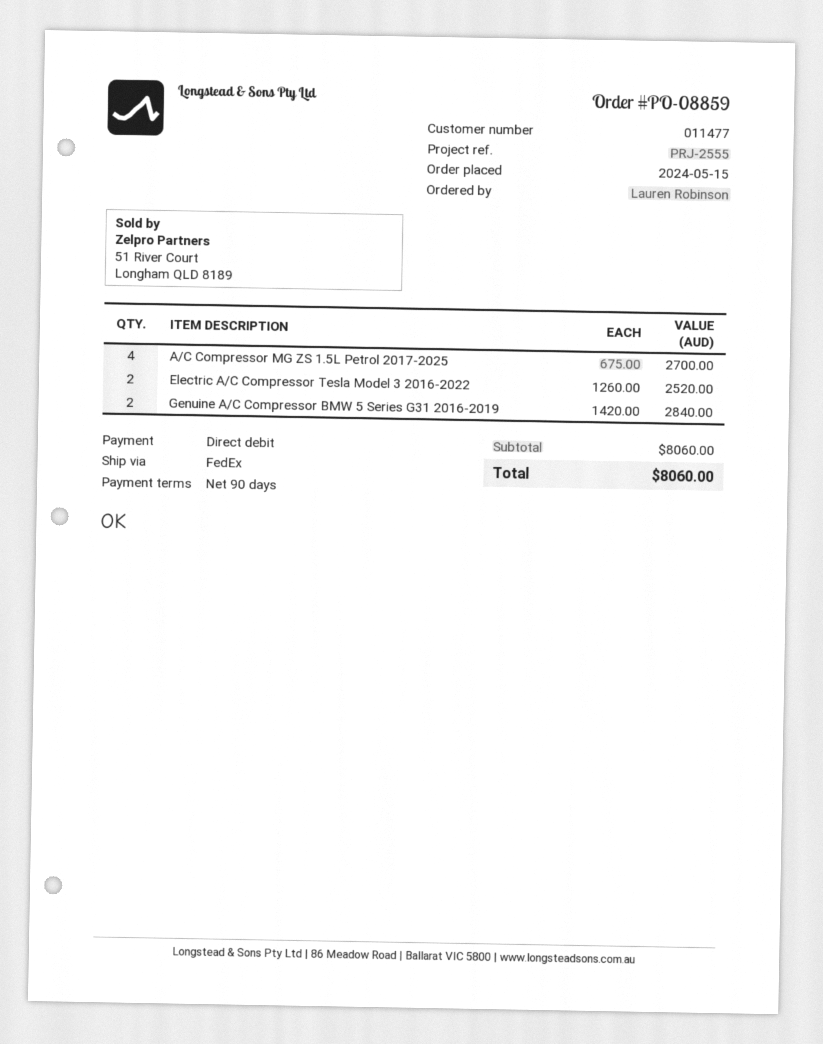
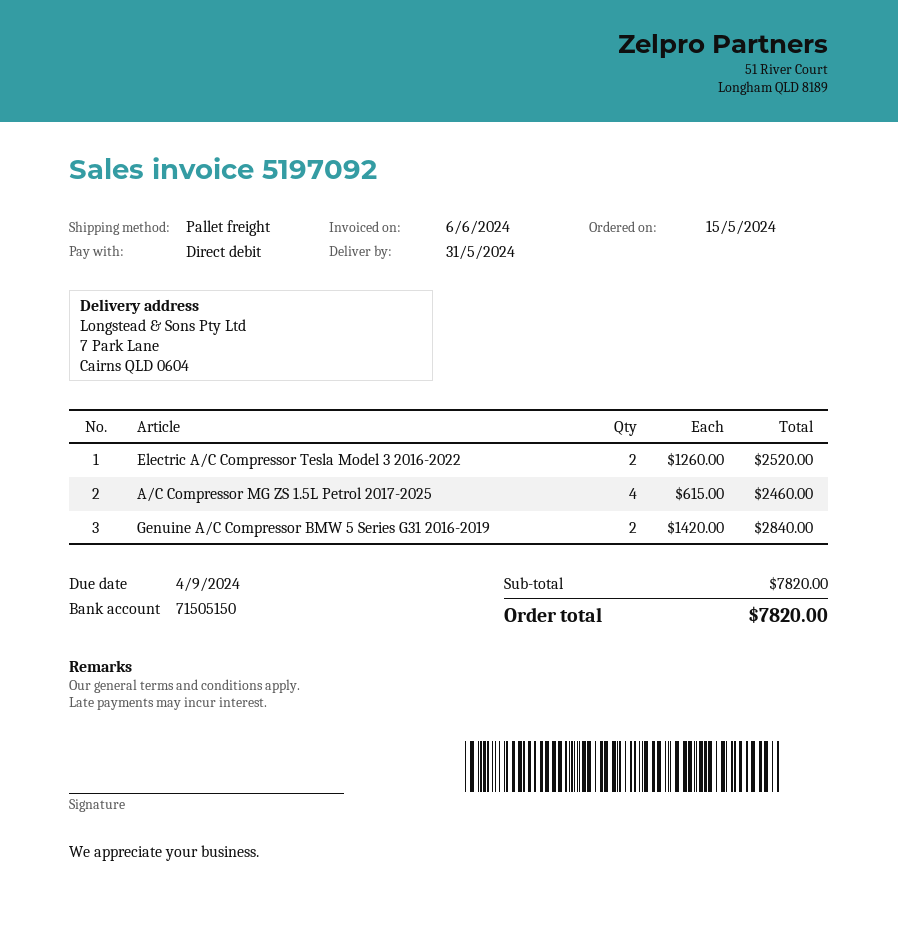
shipping method: FedEx -> pallet freight
A/C Compressor MG ZS 1.5L Petrol 2017-2025: 4 x 675.00 = 2700.00 -> 4 x 615.00 = 2460.00
subtotal: 8060.00 -> 7820.00
total: 8060.00 -> 7820.00

